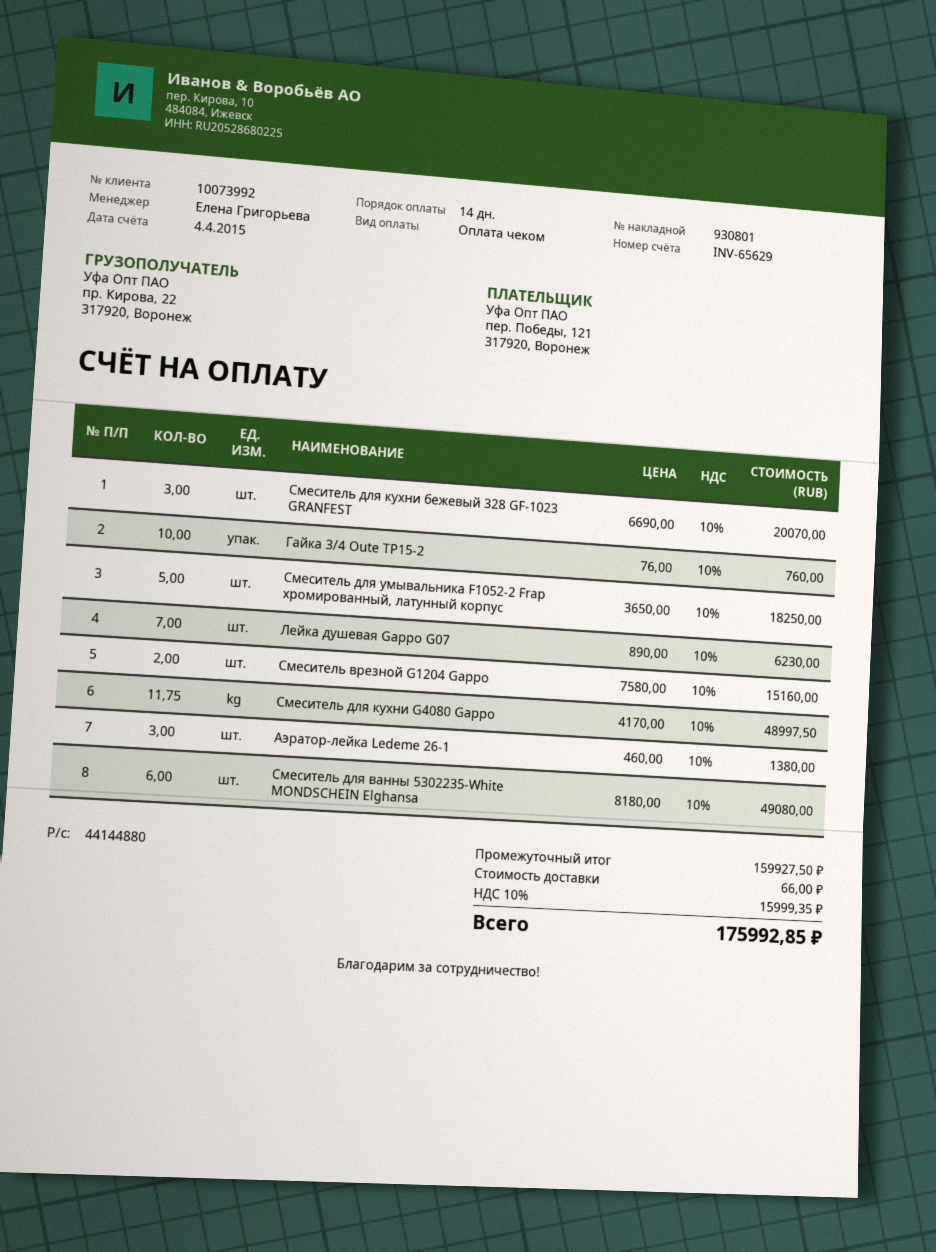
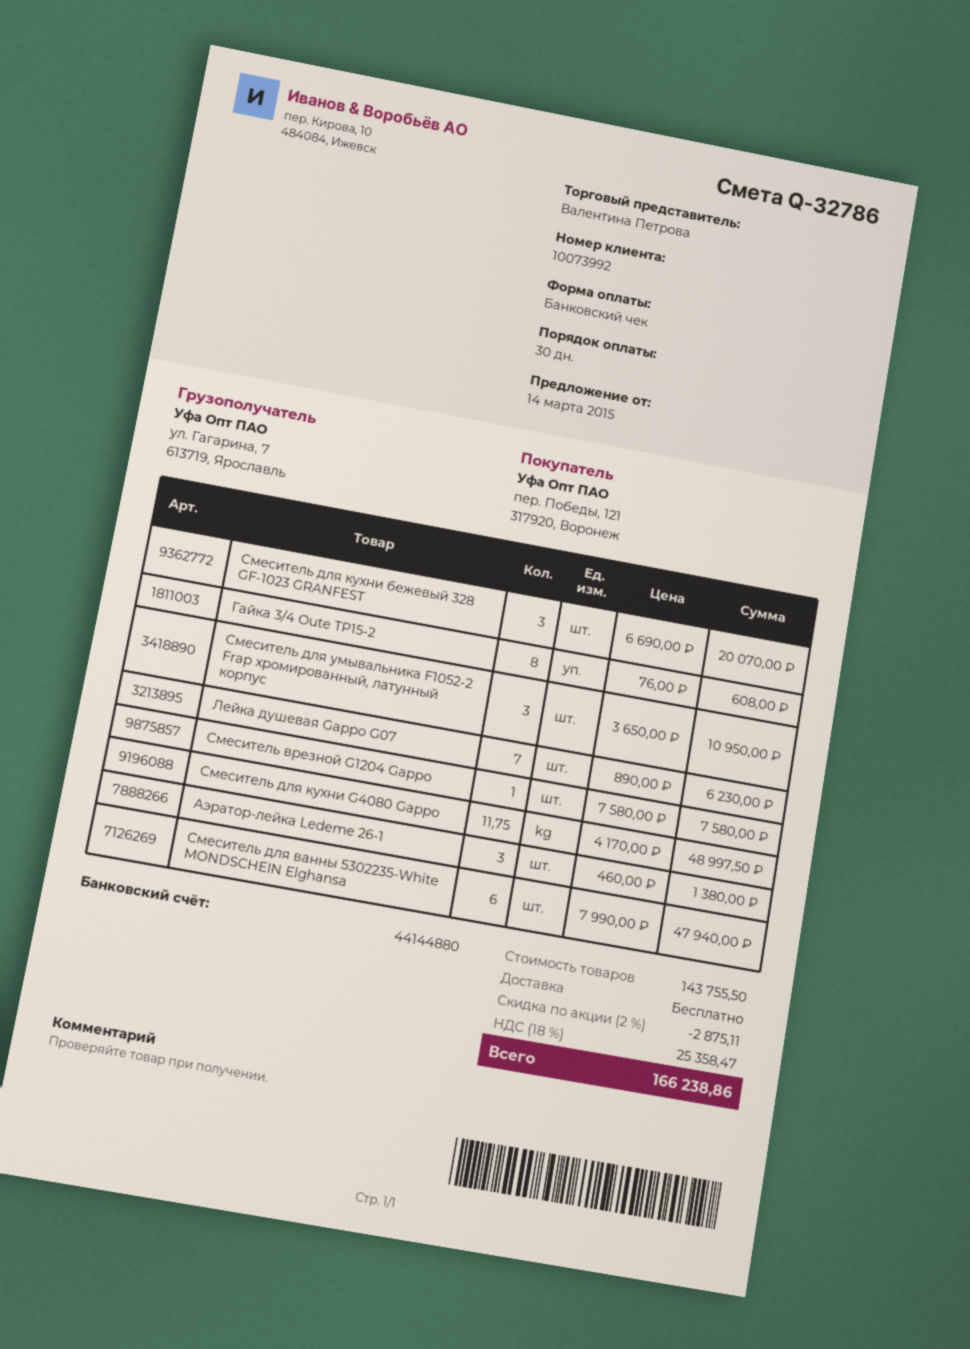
payment terms: 14 days -> 30 days
sales rep: Елена Григорьева -> Валентина Петрова
ship to: пр. Кирова, 22, 317920, Воронеж -> ул. Гагарина, 7, 613719, Ярославль
Гайка 3/4 Oute TP15-2: 10 x 76.00 = 760.00 -> 8 x 76.00 = 608.00
Смеситель для умывальника F1052-2 Frap хромированный, латунный корпус: 5 x 3650.00 = 18250.00 -> 3 x 3650.00 = 10950.00
Смеситель врезной G1204 Gappo: 2 x 7580.00 = 15160.00 -> 1 x 7580.00 = 7580.00
Смеситель для ванны 5302235-White MONDSCHEIN Elghansa: 6 x 8180.00 = 49080.00 -> 6 x 7990.00 = 47940.00
subtotal: 159927.50 -> 143755.50
discount: none -> 2% = 2875.11
shipping: 66.00 -> 0.00
tax: 10% = 15999.35 -> 18% = 25358.47
total: 175992.85 -> 166238.86

